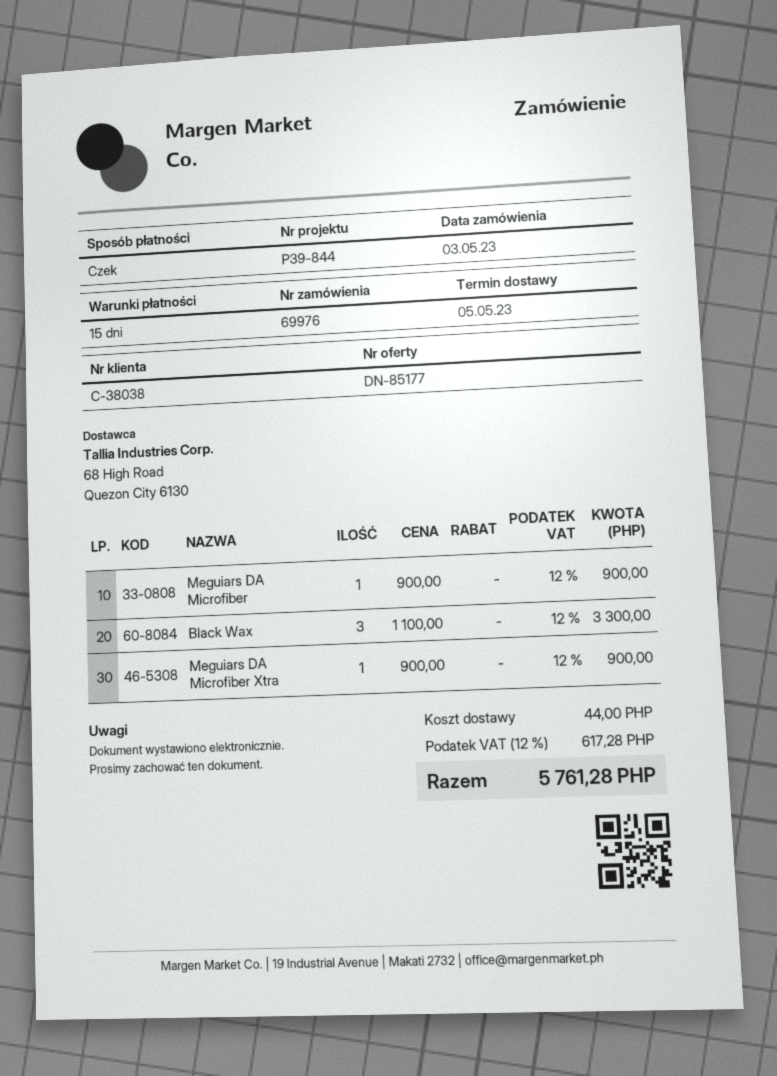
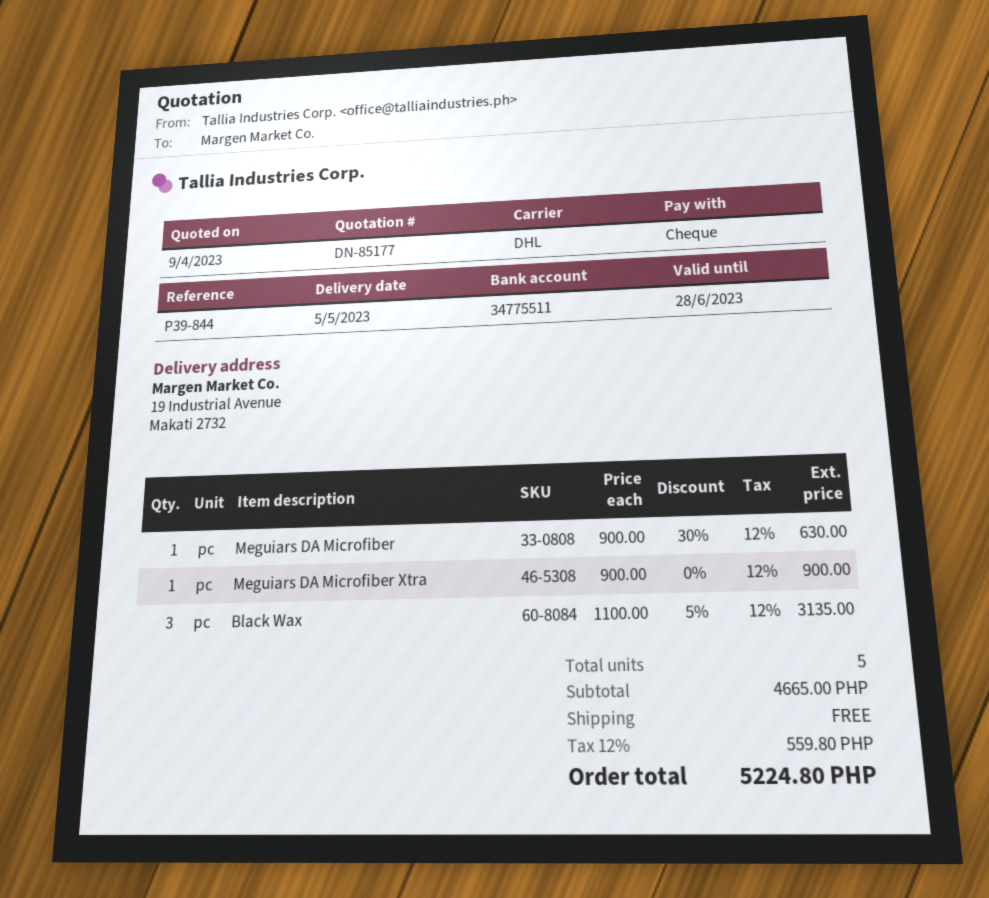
Meguiars DA Microfiber: 1 x 900.00 = 900.00 -> 1 x 900.00 - 30% = 630.00
Black Wax: 3 x 1100.00 = 3300.00 -> 3 x 1100.00 - 5% = 3135.00
shipping: 44.00 -> 0.00
tax: 12% = 617.28 -> 12% = 559.80
total: 5761.28 -> 5224.80

